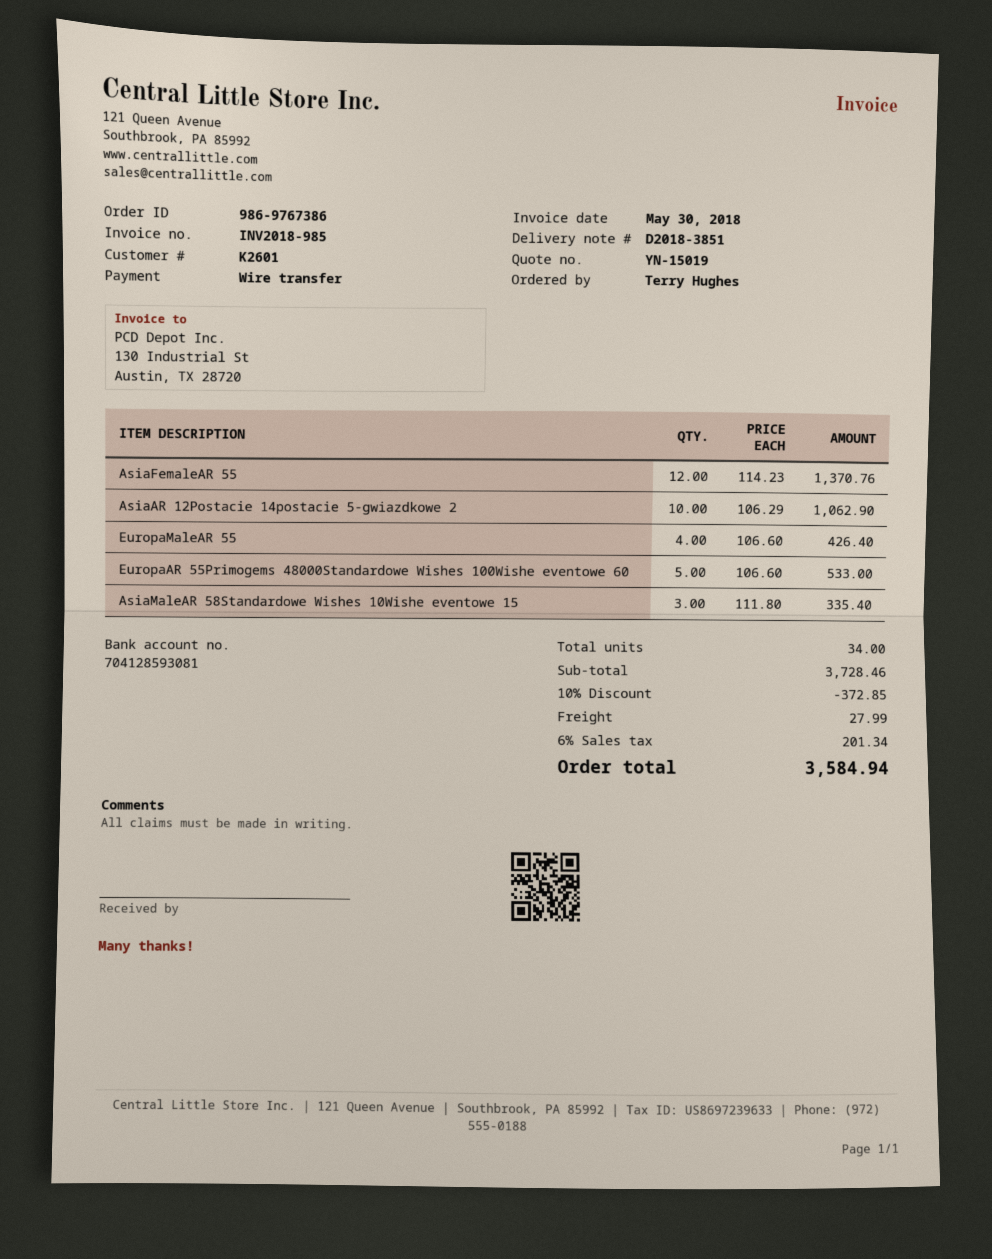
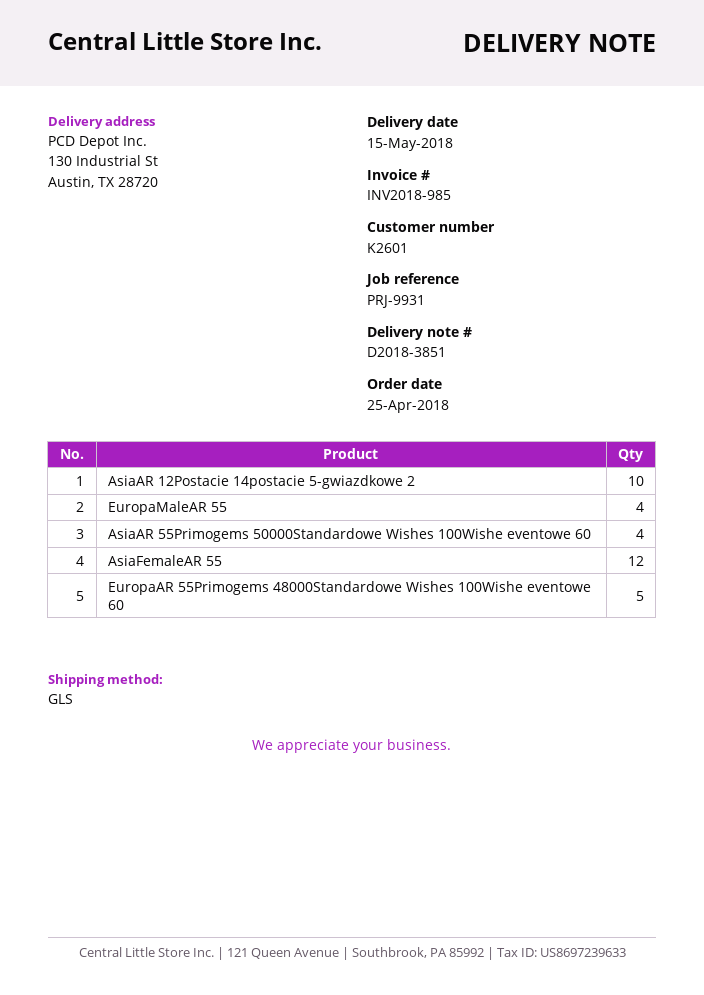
AsiaMaleAR 58Standardowe Wishes 10Wishe eventowe 15: 3 -> none
AsiaAR 55Primogems 50000Standardowe Wishes 100Wishe eventowe 60: none -> 4

